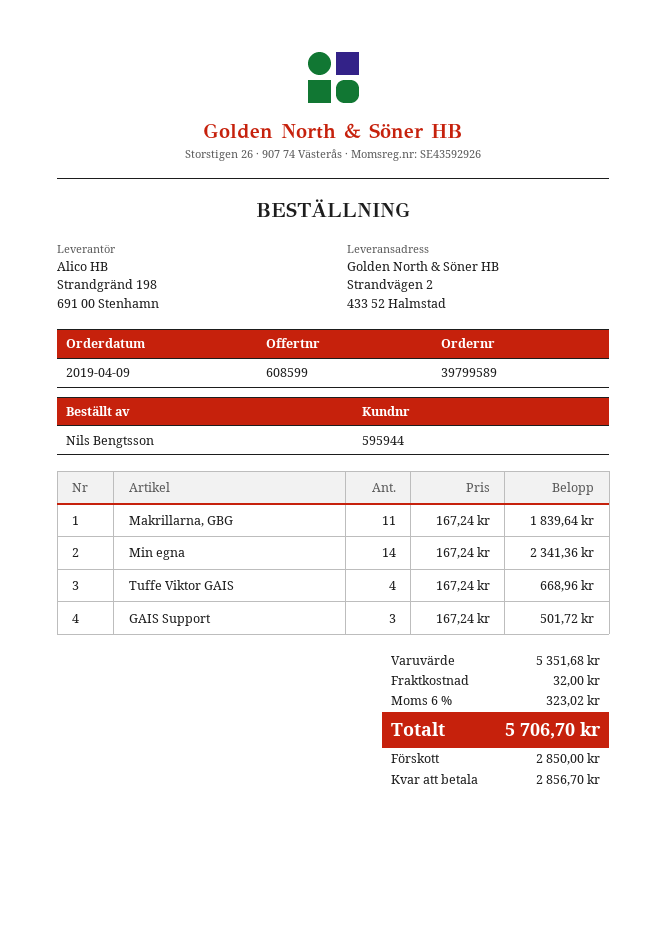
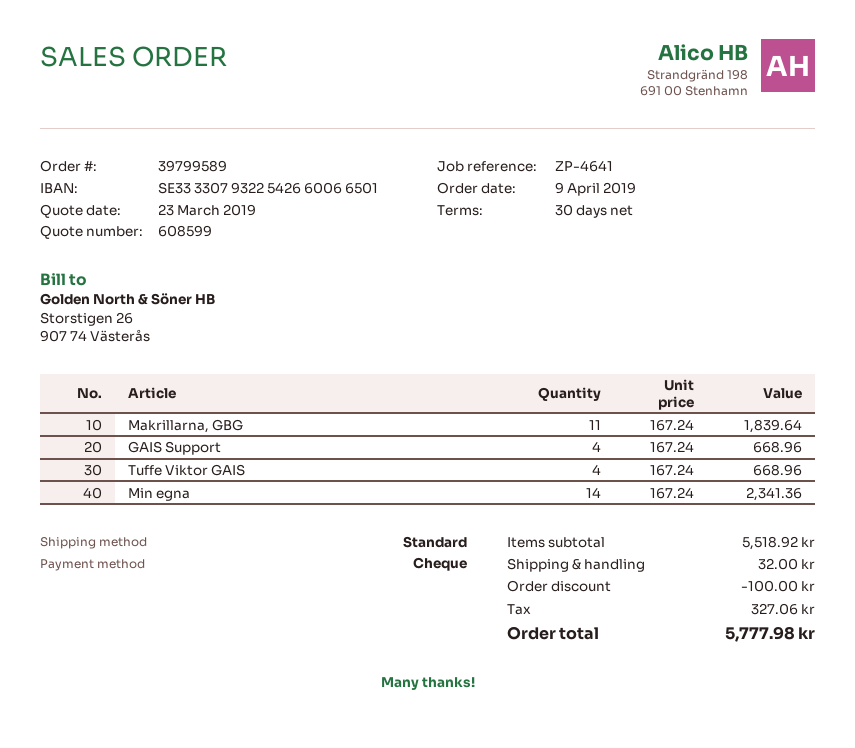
GAIS Support: 3 x 167.24 = 501.72 -> 4 x 167.24 = 668.96
subtotal: 5351.68 -> 5518.92
discount: none -> 100.00
tax: 323.02 -> 327.06
total: 5706.70 -> 5777.98

